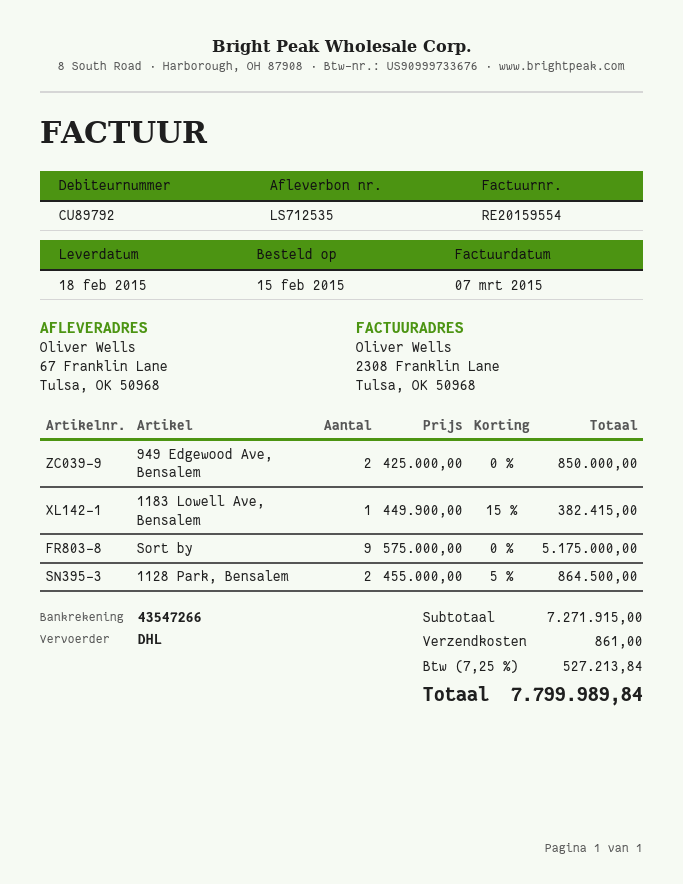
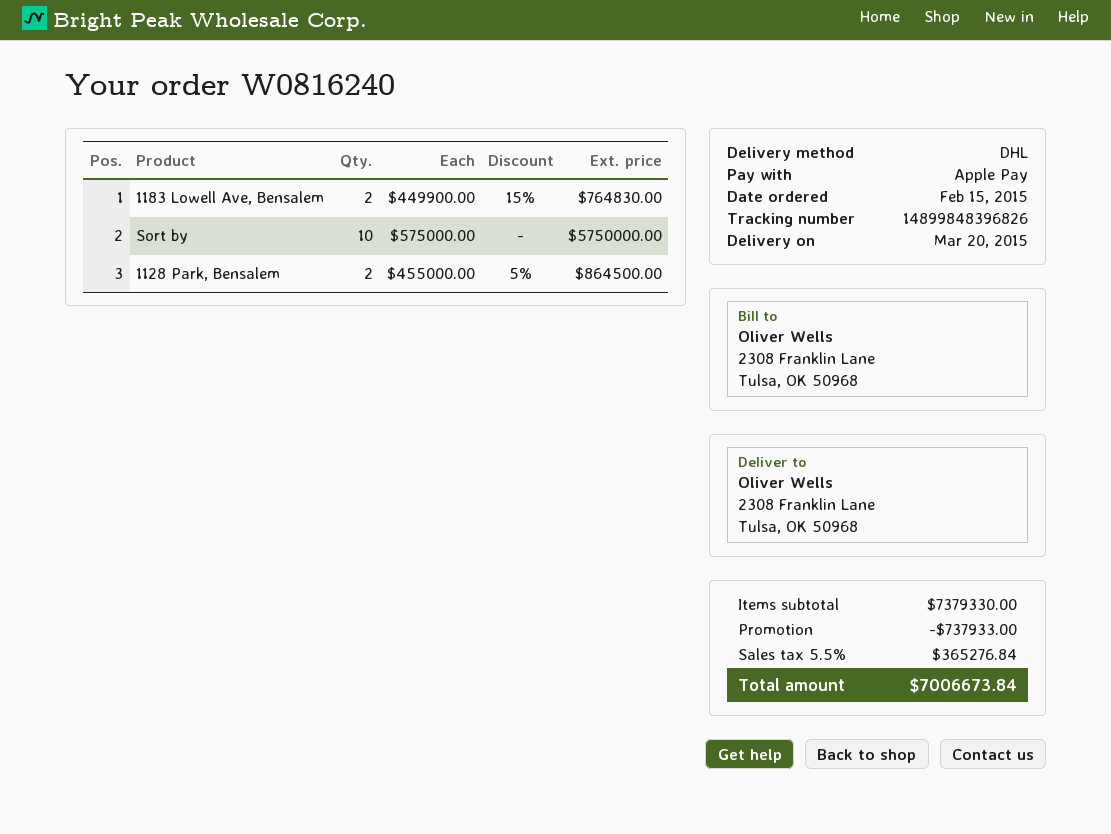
delivery date: 2015-02-18 -> 2015-03-20
ship to: 67 Franklin Lane, Tulsa, OK 50968 -> 2308 Franklin Lane, Tulsa, OK 50968
949 Edgewood Ave, Bensalem: 2 x 425000.00 = 850000.00 -> none
1183 Lowell Ave, Bensalem: 1 x 449900.00 - 15% = 382415.00 -> 2 x 449900.00 - 15% = 764830.00
Sort by: 9 x 575000.00 = 5175000.00 -> 10 x 575000.00 = 5750000.00
subtotal: 7271915.00 -> 7379330.00
discount: none -> 737933.00
shipping: 861.00 -> none
tax: 7.25% = 527213.84 -> 5.5% = 365276.84
total: 7799989.84 -> 7006673.84

